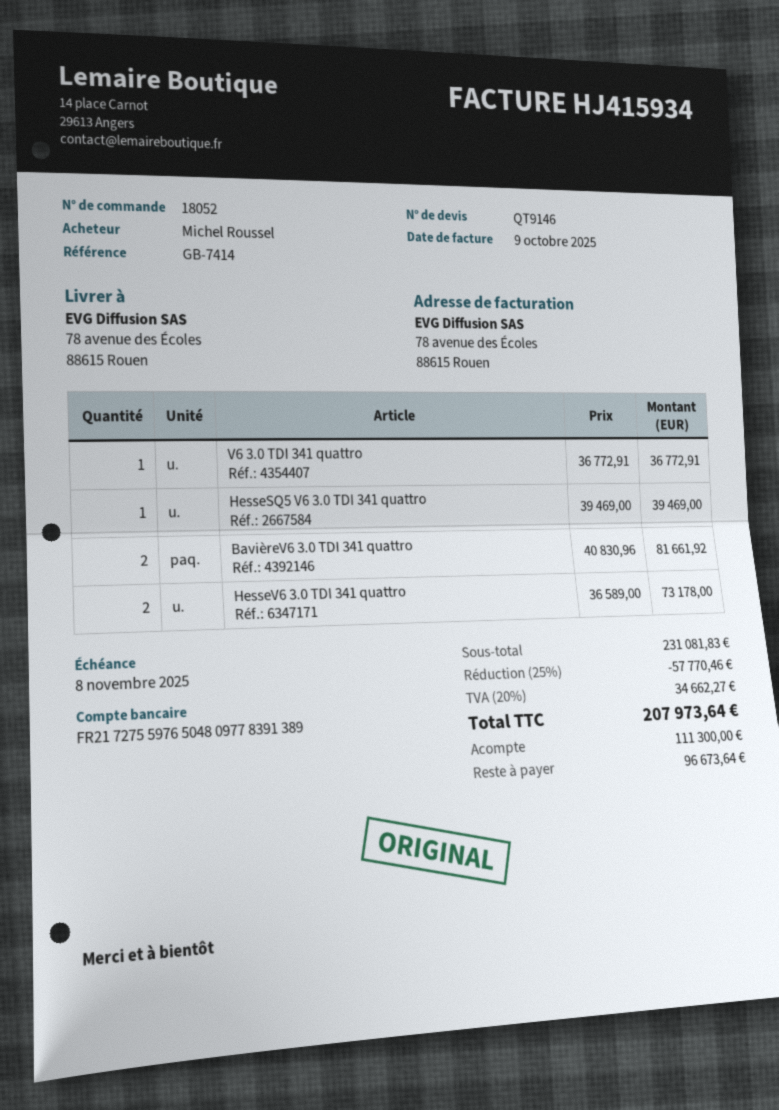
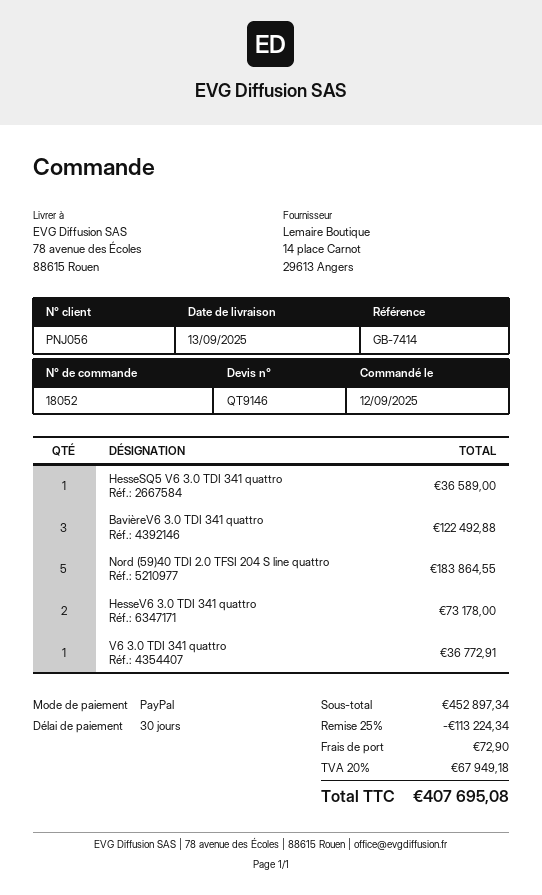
HesseSQ5 V6 3.0 TDI 341 quattro: 1 for 39469.00 -> 1 for 36589.00
BavièreV6 3.0 TDI 341 quattro: 2 for 81661.92 -> 3 for 122492.88
Nord (59)40 TDI 2.0 TFSI 204 S line quattro: none -> 5 for 183864.55
subtotal: 231081.83 -> 452897.34
discount: 25% = 57770.46 -> 25% = 113224.34
shipping: none -> 72.90
tax: 20% = 34662.27 -> 20% = 67949.18
total: 207973.64 -> 407695.08

